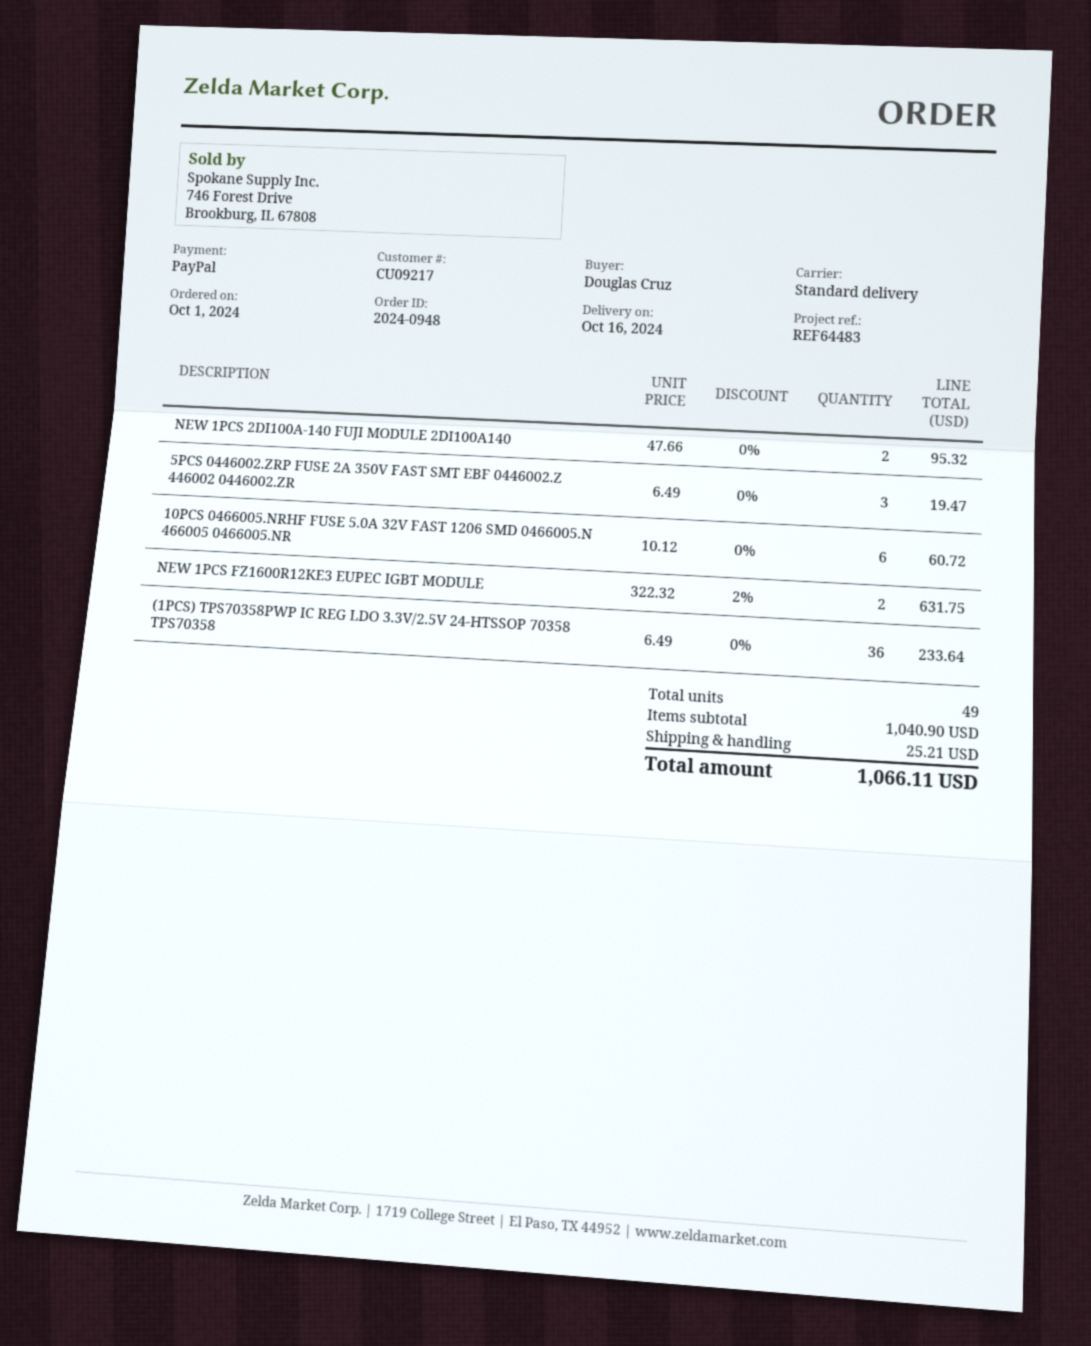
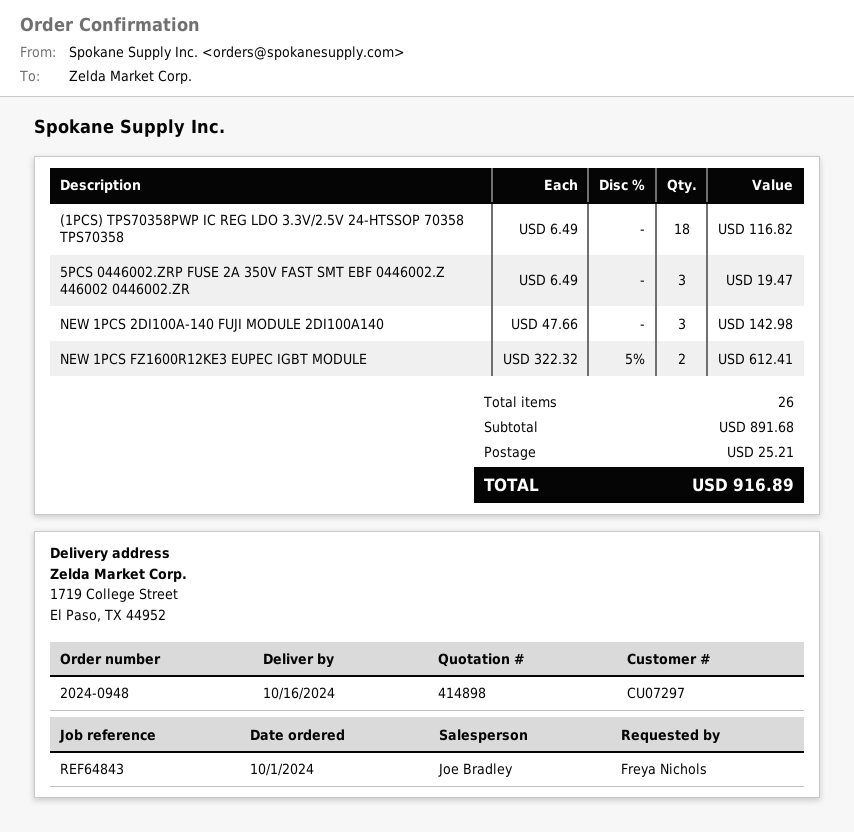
customer number: CU09217 -> CU07297
reference: REF64483 -> REF64843
ordered by: Douglas Cruz -> Freya Nichols
NEW 1PCS 2DI100A-140 FUJI MODULE 2DI100A140: 2 x 47.66 = 95.32 -> 3 x 47.66 = 142.98
10PCS 0466005.NRHF FUSE 5.0A 32V FAST 1206 SMD 0466005.N 466005 0466005.NR: 6 x 10.12 = 60.72 -> none
NEW 1PCS FZ1600R12KE3 EUPEC IGBT MODULE: 2 x 322.32 - 2% = 631.75 -> 2 x 322.32 - 5% = 612.41
(1PCS) TPS70358PWP IC REG LDO 3.3V/2.5V 24-HTSSOP 70358 TPS70358: 36 x 6.49 = 233.64 -> 18 x 6.49 = 116.82
total quantity: 49 -> 26
subtotal: 1040.90 -> 891.68
total: 1066.11 -> 916.89

